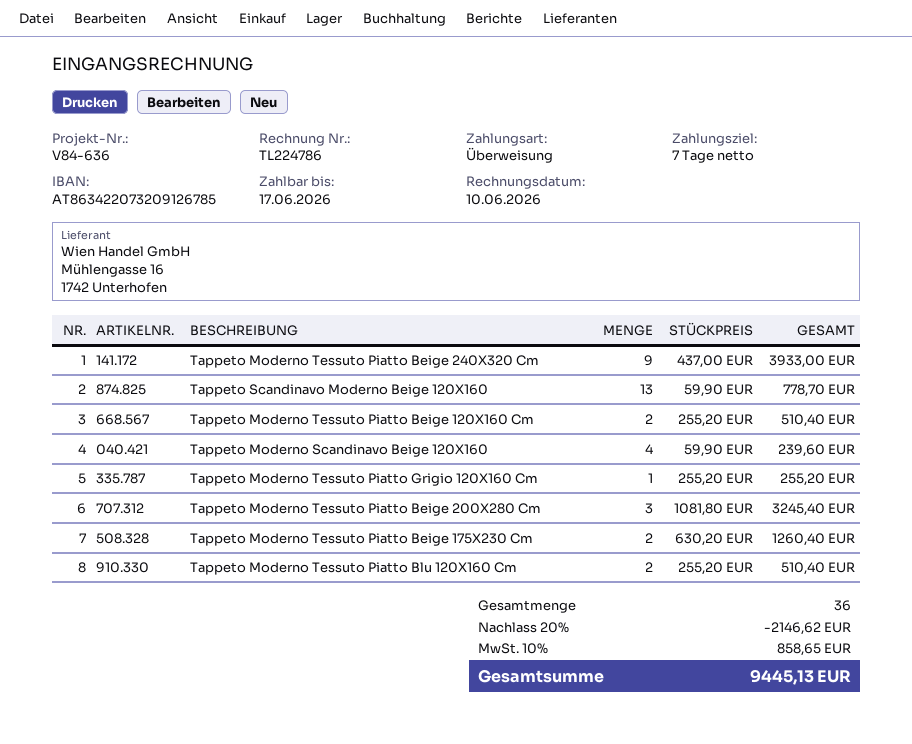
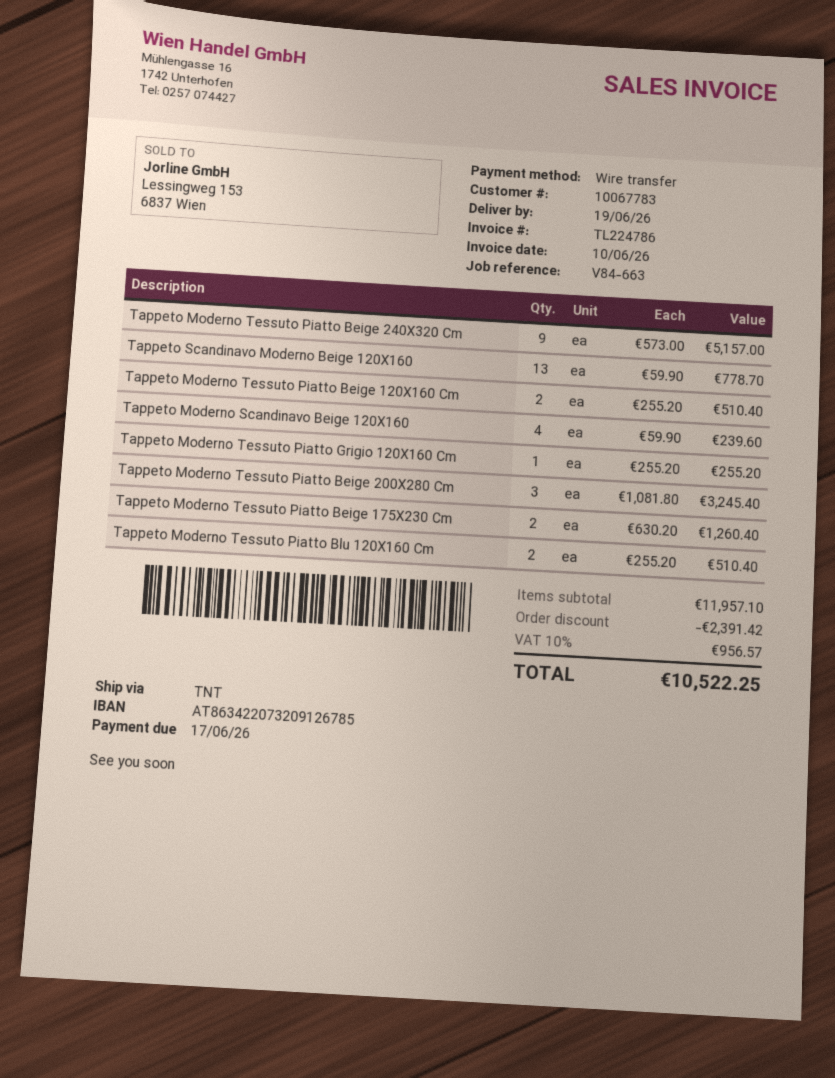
reference: V84-636 -> V84-663
Tappeto Moderno Tessuto Piatto Beige 240X320 Cm: 9 x 437.00 = 3933.00 -> 9 x 573.00 = 5157.00
discount: 2146.62 -> 2391.42
tax: 10% = 858.65 -> 10% = 956.57
total: 9445.13 -> 10522.25

